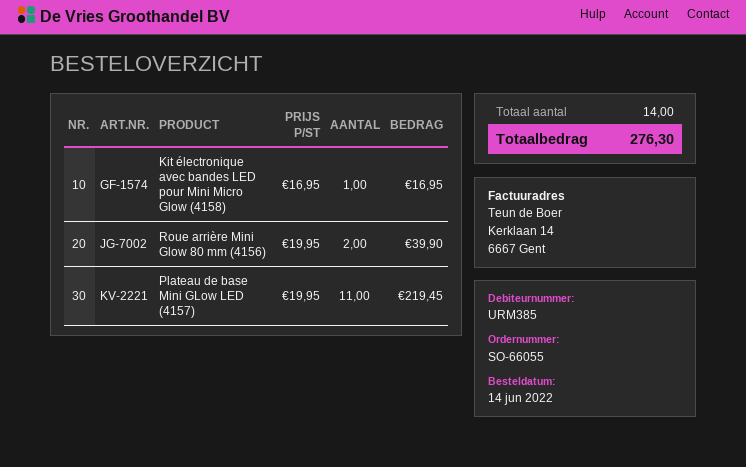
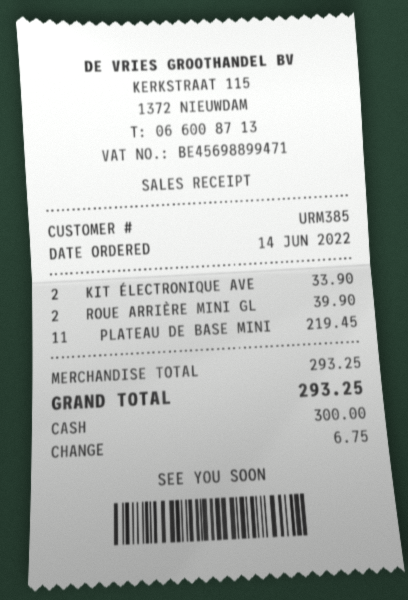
Kit électronique avec bandes LED pour Mini Micro Glow (4158): 1 for 16.95 -> 2 for 33.90
total: 276.30 -> 293.25

